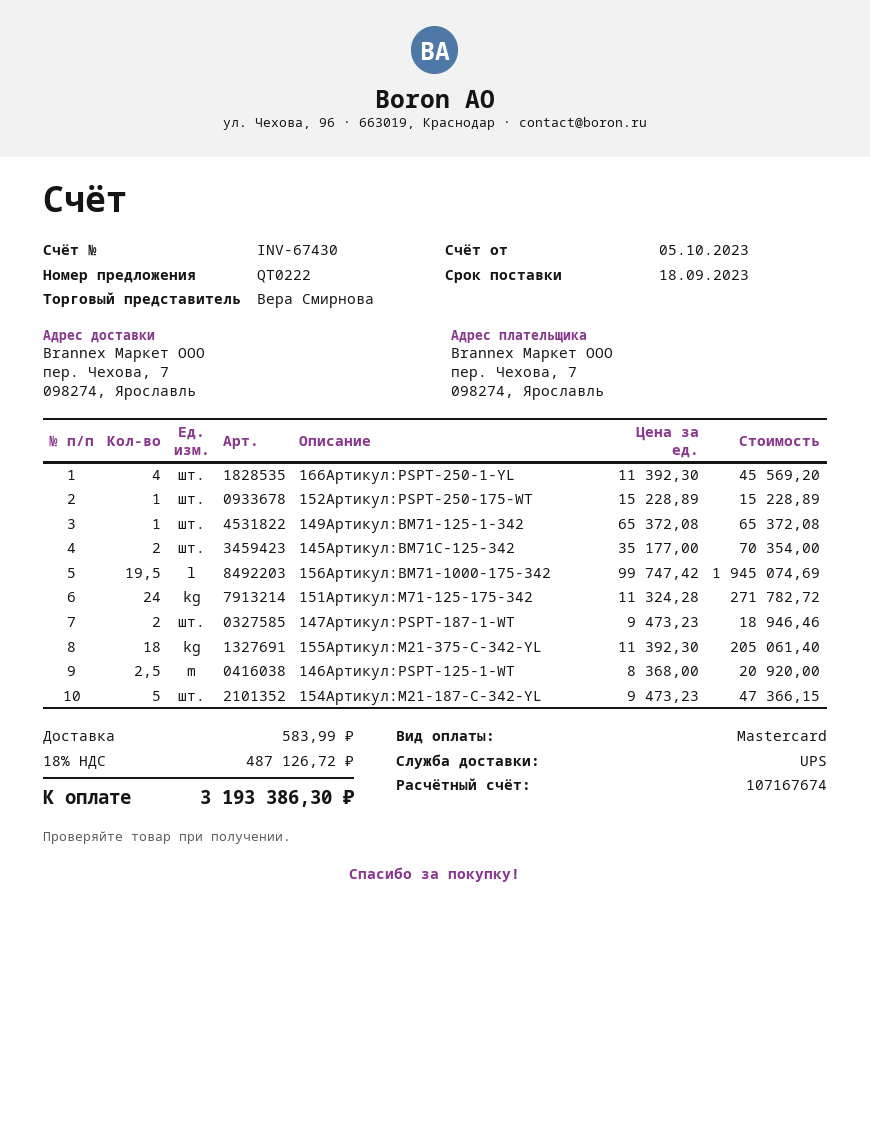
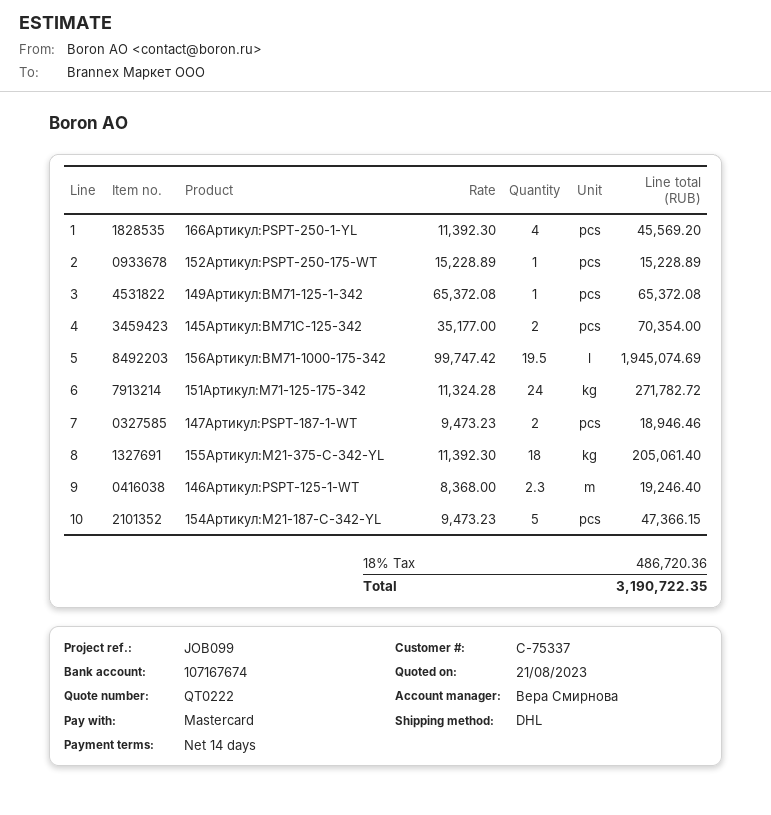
shipping method: UPS -> DHL
146Артикул:PSPT-125-1-WT: 2.5 x 8368.00 = 20920.00 -> 2.3 x 8368.00 = 19246.40
shipping: 583.99 -> none
tax: 18% = 487126.72 -> 18% = 486720.36
total: 3193386.30 -> 3190722.35

